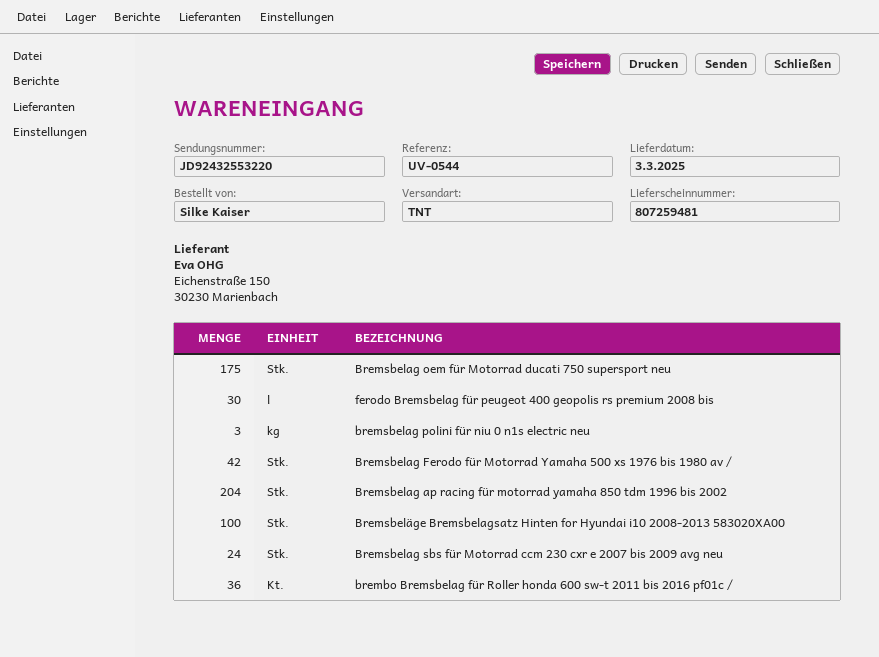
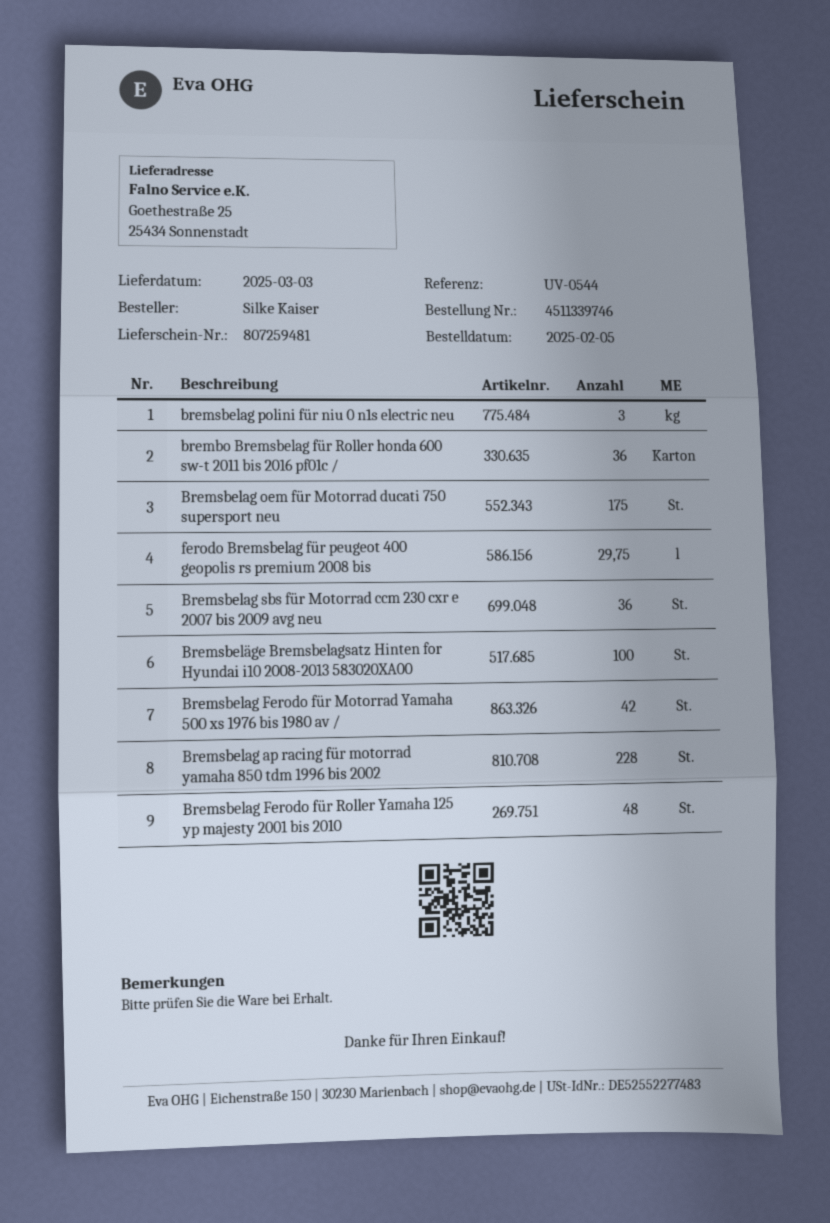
ferodo Bremsbelag für peugeot 400 geopolis rs premium 2008 bis: 30 -> 29.75
Bremsbelag ap racing für motorrad yamaha 850 tdm 1996 bis 2002: 204 -> 228
Bremsbelag sbs für Motorrad ccm 230 cxr e 2007 bis 2009 avg neu: 24 -> 36
Bremsbelag Ferodo für Roller Yamaha 125 yp majesty 2001 bis 2010: none -> 48

